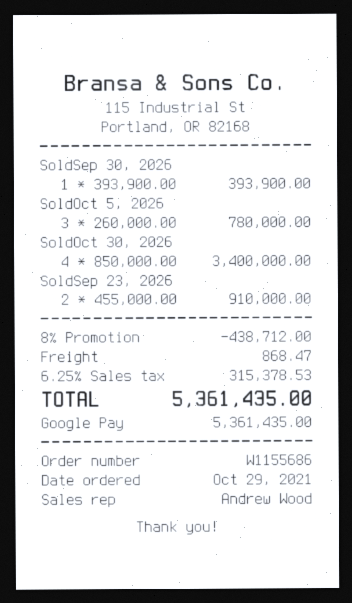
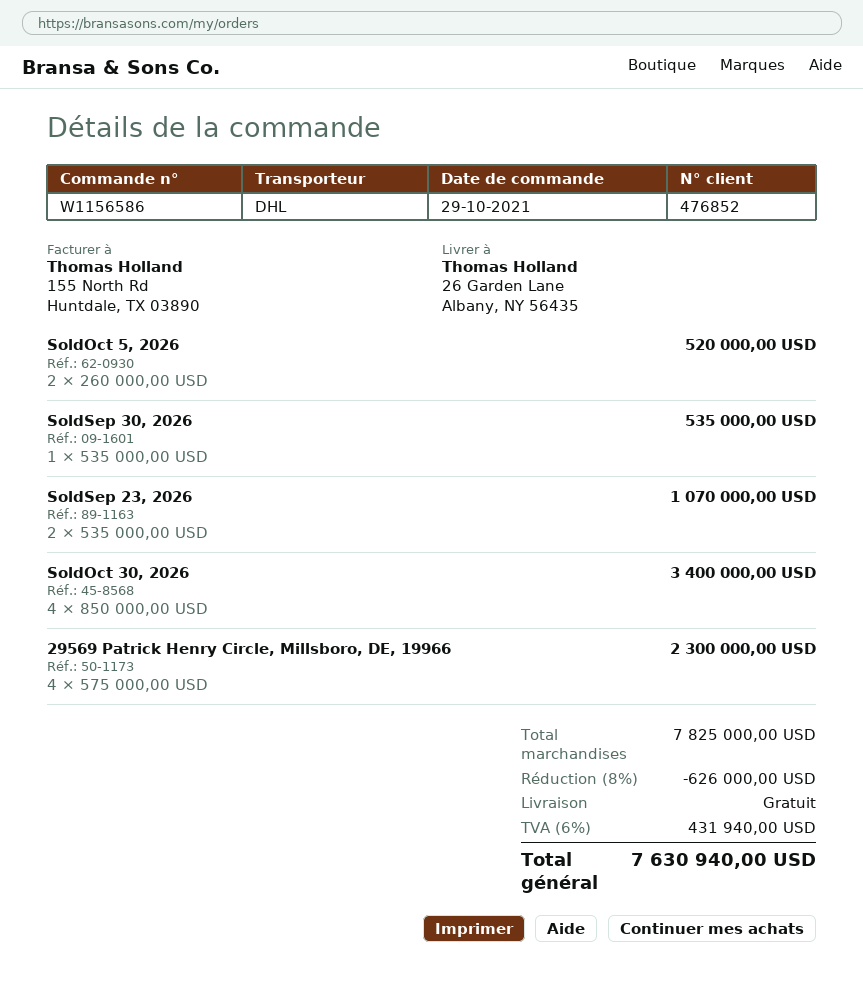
order number: W1155686 -> W1156586
SoldSep 30, 2026: 1 x 393900.00 = 393900.00 -> 1 x 535000.00 = 535000.00
SoldOct 5, 2026: 3 x 260000.00 = 780000.00 -> 2 x 260000.00 = 520000.00
SoldSep 23, 2026: 2 x 455000.00 = 910000.00 -> 2 x 535000.00 = 1070000.00
29569 Patrick Henry Circle, Millsboro, DE, 19966: none -> 4 x 575000.00 = 2300000.00
discount: 8% = 438712.00 -> 8% = 626000.00
shipping: 868.47 -> 0.00
tax: 6.25% = 315378.53 -> 6% = 431940.00
total: 5361435.00 -> 7630940.00

